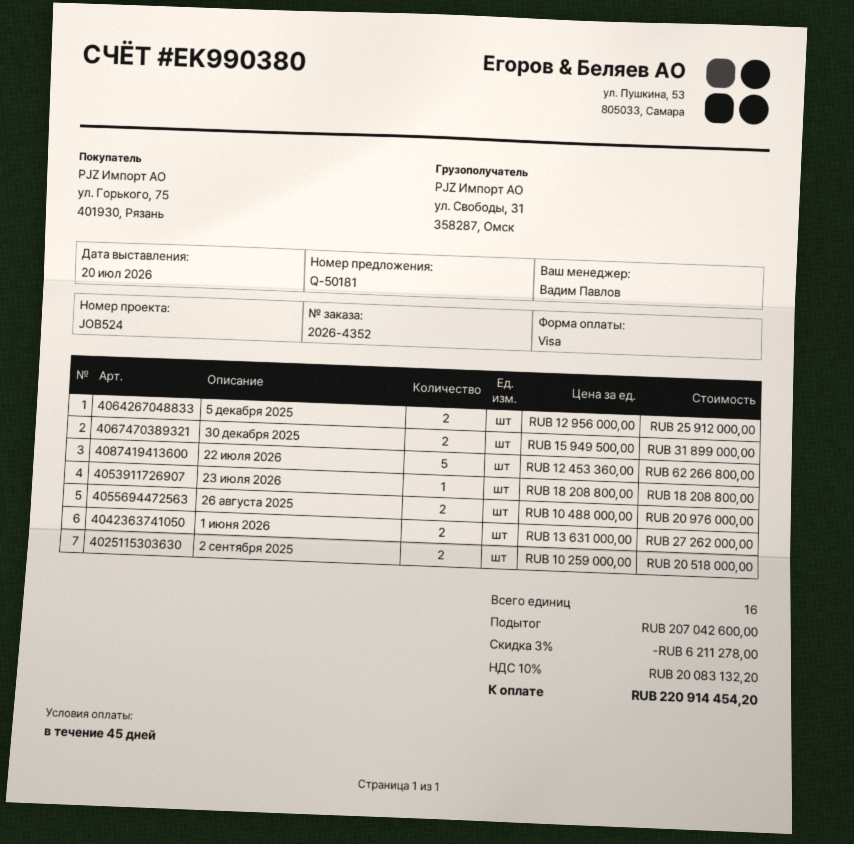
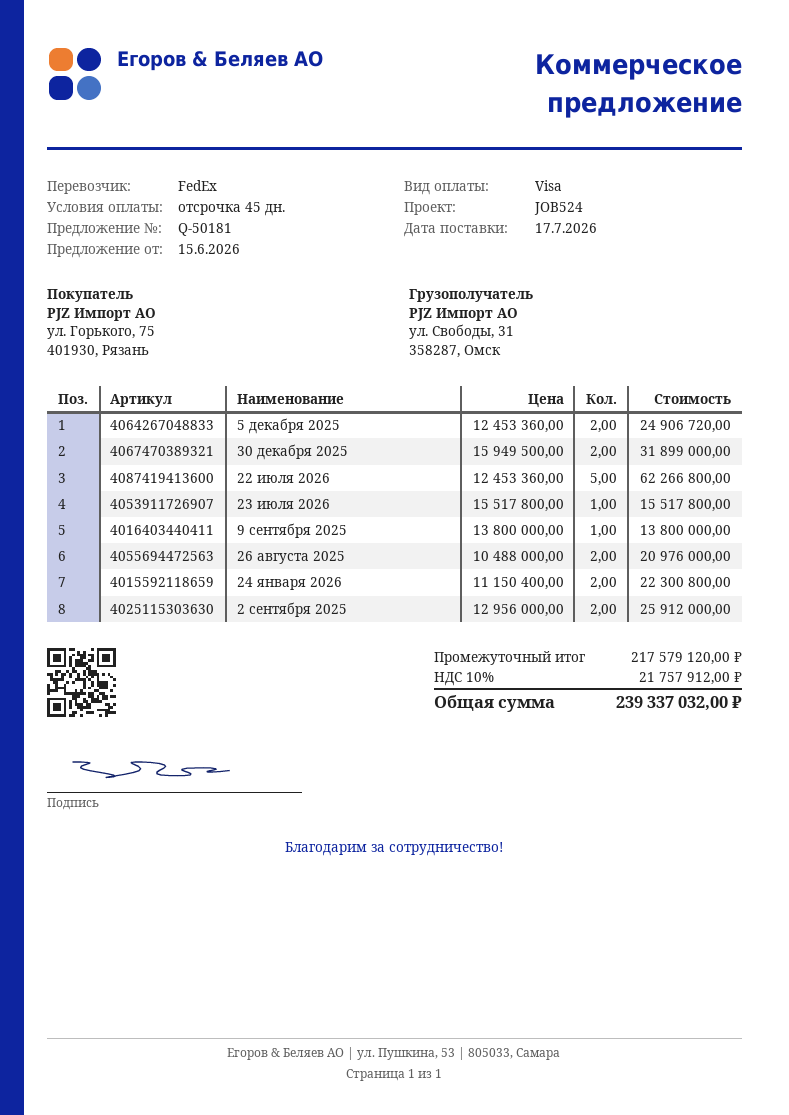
5 декабря 2025: 2 x 12956000.00 = 25912000.00 -> 2 x 12453360.00 = 24906720.00
23 июля 2026: 1 x 18208800.00 = 18208800.00 -> 1 x 15517800.00 = 15517800.00
1 июня 2026: 2 x 13631000.00 = 27262000.00 -> none
2 сентября 2025: 2 x 10259000.00 = 20518000.00 -> 2 x 12956000.00 = 25912000.00
9 сентября 2025: none -> 1 x 13800000.00 = 13800000.00
24 января 2026: none -> 2 x 11150400.00 = 22300800.00
subtotal: 207042600.00 -> 217579120.00
discount: 3% = 6211278.00 -> none
tax: 10% = 20083132.20 -> 10% = 21757912.00
total: 220914454.20 -> 239337032.00

